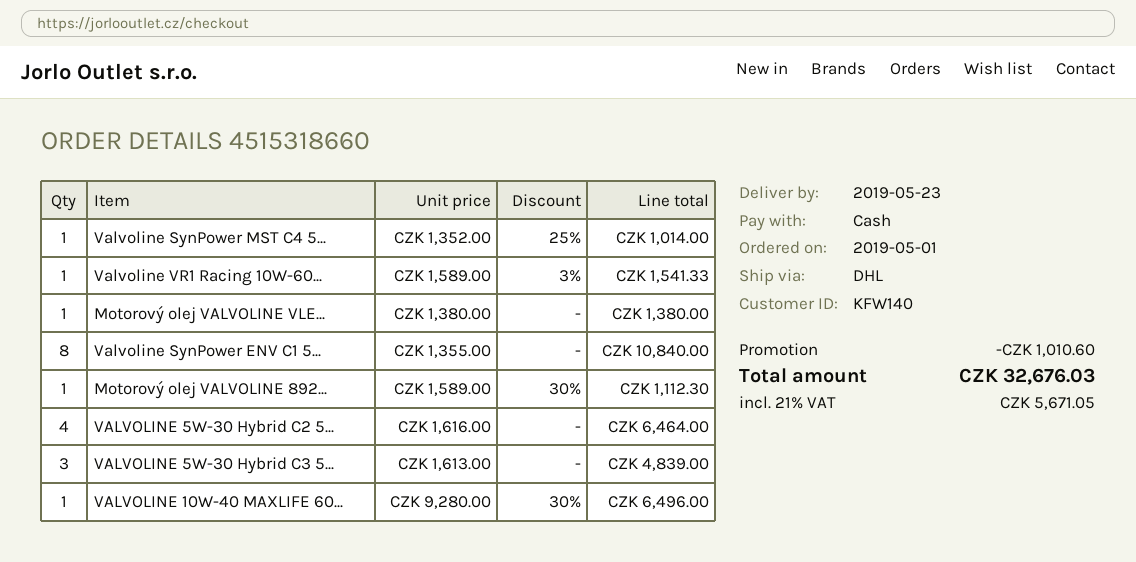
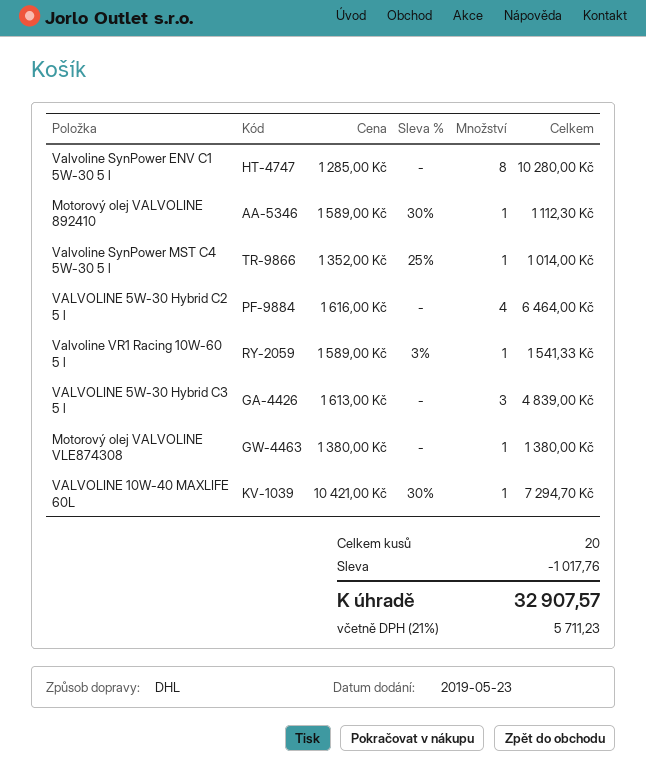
Valvoline SynPower ENV C1 5...: 8 x 1355.00 = 10840.00 -> 8 x 1285.00 = 10280.00
VALVOLINE 10W-40 MAXLIFE 60...: 1 x 9280.00 - 30% = 6496.00 -> 1 x 10421.00 - 30% = 7294.70
discount: 1010.60 -> 1017.76
tax: 21% = 5671.05 -> 21% = 5711.23
total: 32676.03 -> 32907.57

